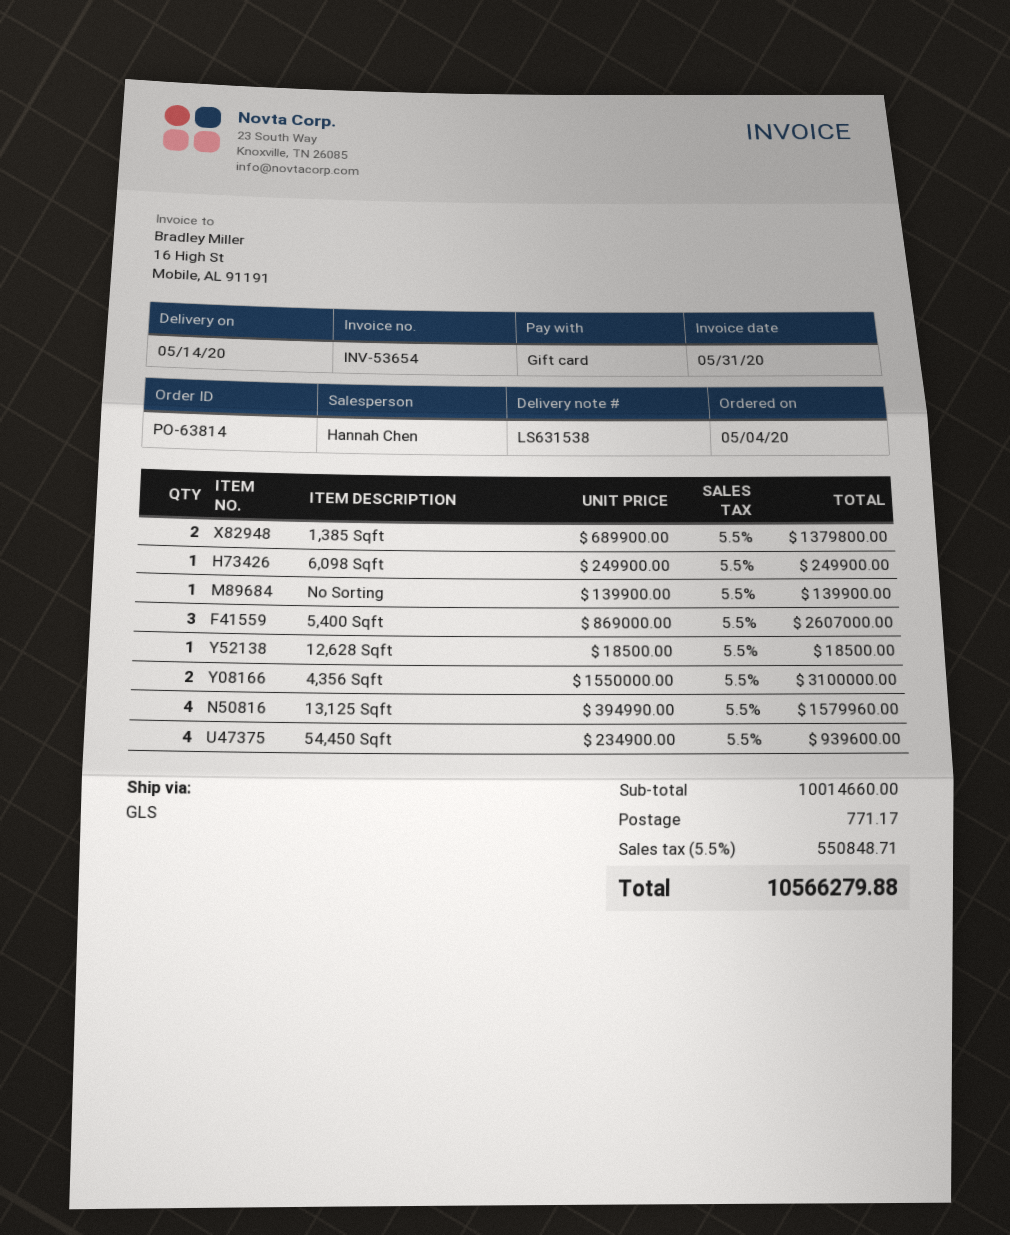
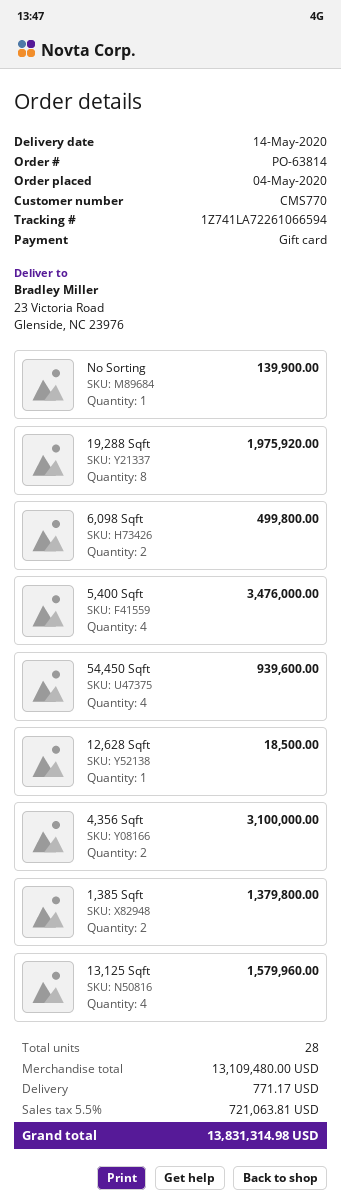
6,098 Sqft: 1 for 249900.00 -> 2 for 499800.00
5,400 Sqft: 3 for 2607000.00 -> 4 for 3476000.00
19,288 Sqft: none -> 8 for 1975920.00
subtotal: 10014660.00 -> 13109480.00
tax: 5.5% = 550848.71 -> 5.5% = 721063.81
total: 10566279.88 -> 13831314.98

